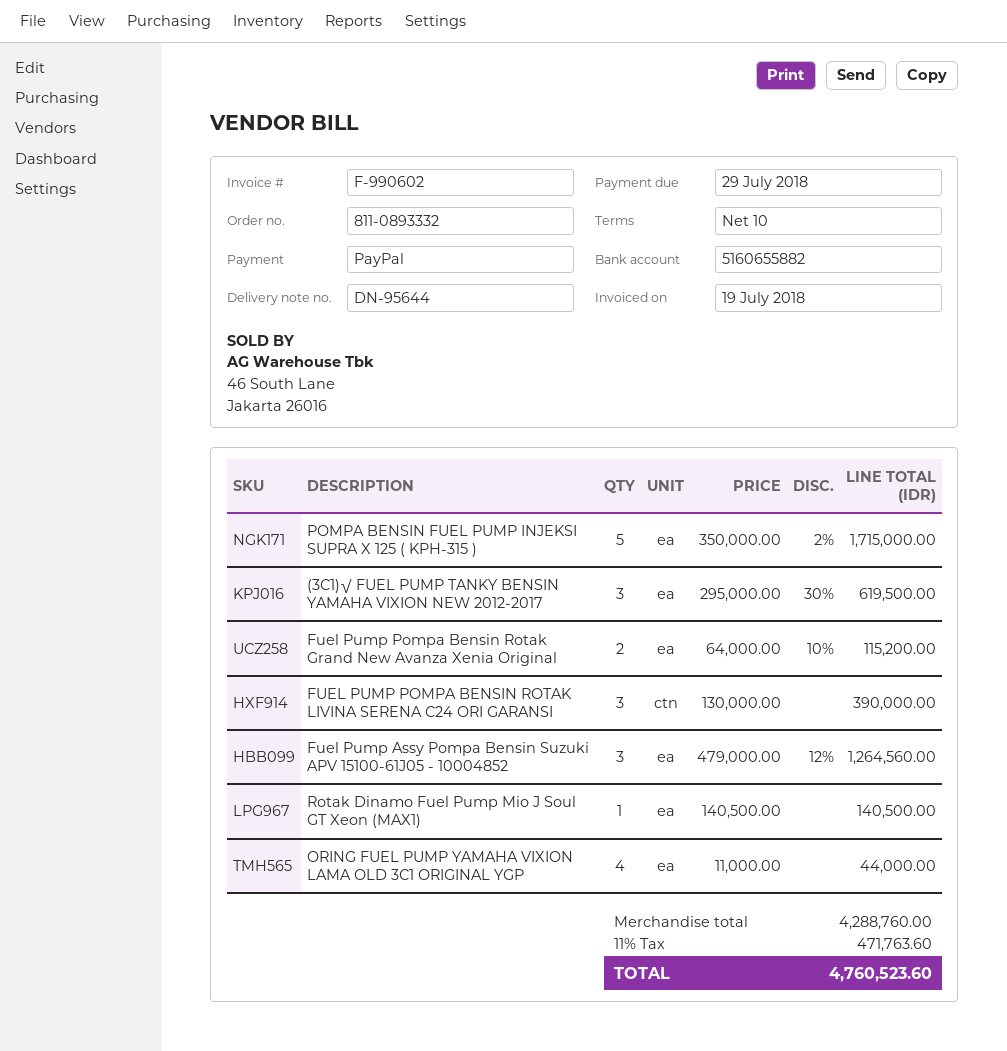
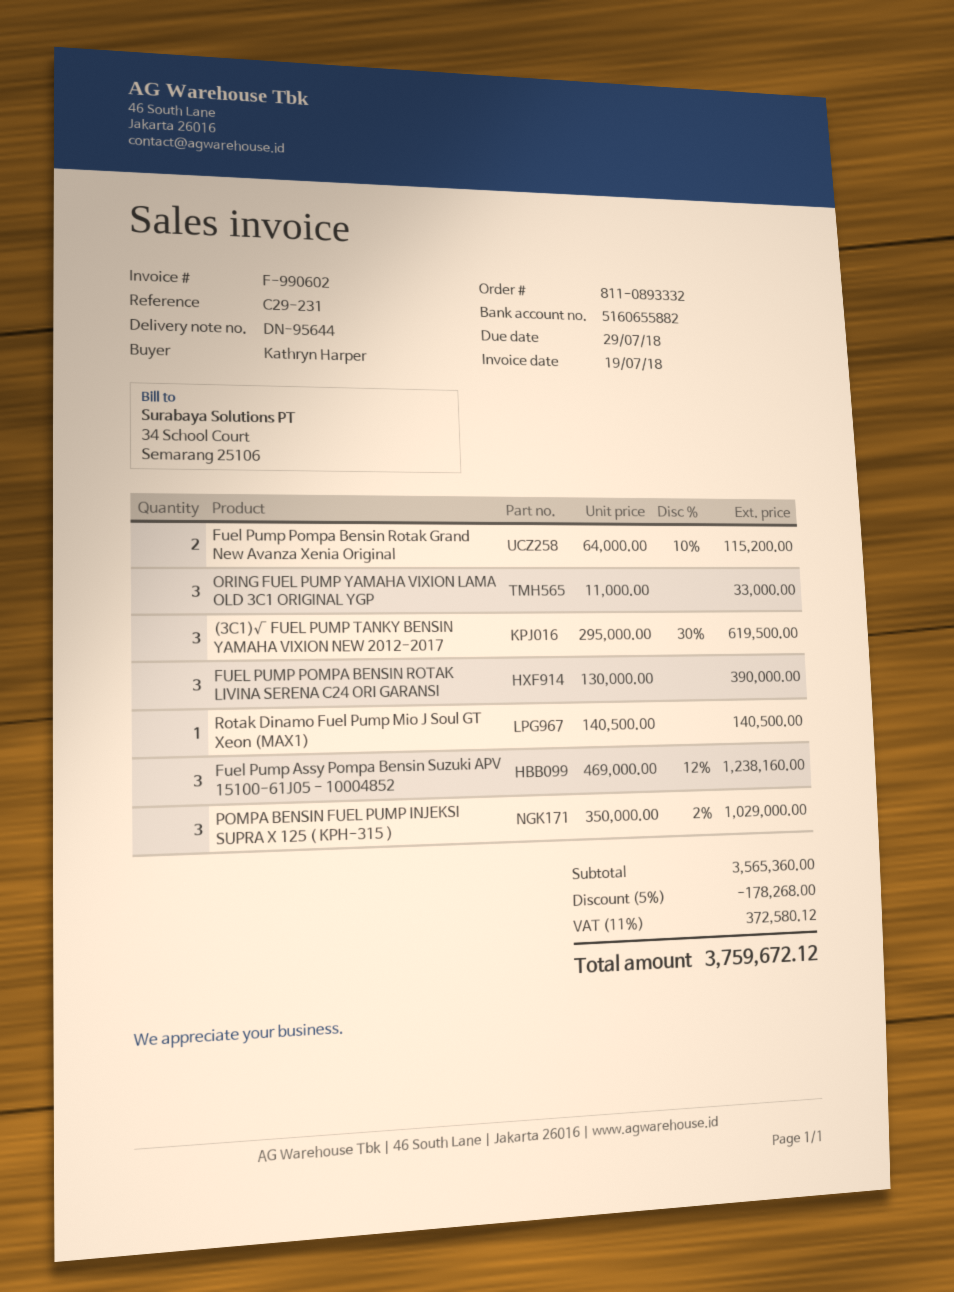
POMPA BENSIN FUEL PUMP INJEKSI SUPRA X 125 ( KPH-315 ): 5 x 350000.00 - 2% = 1715000.00 -> 3 x 350000.00 - 2% = 1029000.00
Fuel Pump Assy Pompa Bensin Suzuki APV 15100-61J05 - 10004852: 3 x 479000.00 - 12% = 1264560.00 -> 3 x 469000.00 - 12% = 1238160.00
ORING FUEL PUMP YAMAHA VIXION LAMA OLD 3C1 ORIGINAL YGP: 4 x 11000.00 = 44000.00 -> 3 x 11000.00 = 33000.00
subtotal: 4288760.00 -> 3565360.00
discount: none -> 5% = 178268.00
tax: 11% = 471763.60 -> 11% = 372580.12
total: 4760523.60 -> 3759672.12

